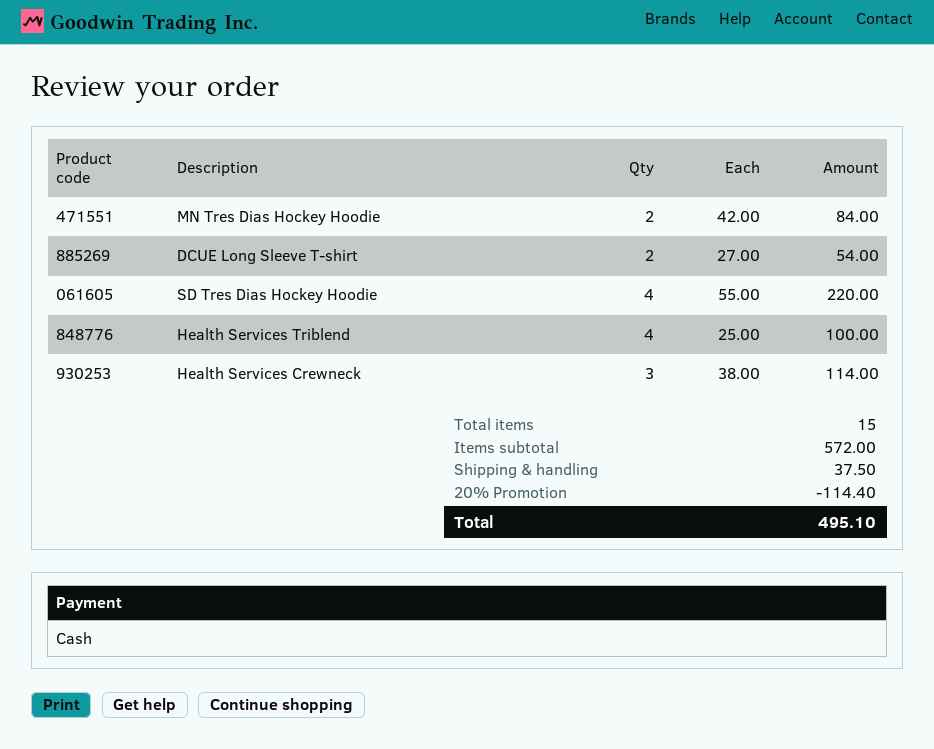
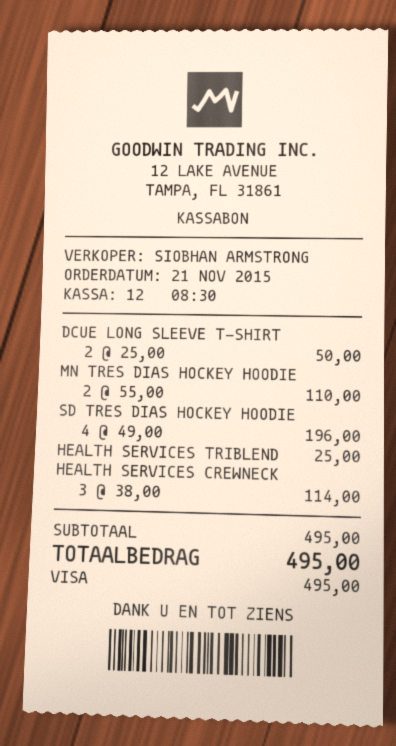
payment method: cash -> Visa
MN Tres Dias Hockey Hoodie: 2 x 42.00 = 84.00 -> 2 x 55.00 = 110.00
DCUE Long Sleeve T-shirt: 2 x 27.00 = 54.00 -> 2 x 25.00 = 50.00
SD Tres Dias Hockey Hoodie: 4 x 55.00 = 220.00 -> 4 x 49.00 = 196.00
Health Services Triblend: 4 x 25.00 = 100.00 -> 1 x 25.00 = 25.00
subtotal: 572.00 -> 495.00
discount: 20% = 114.40 -> none
shipping: 37.50 -> none
total: 495.10 -> 495.00

